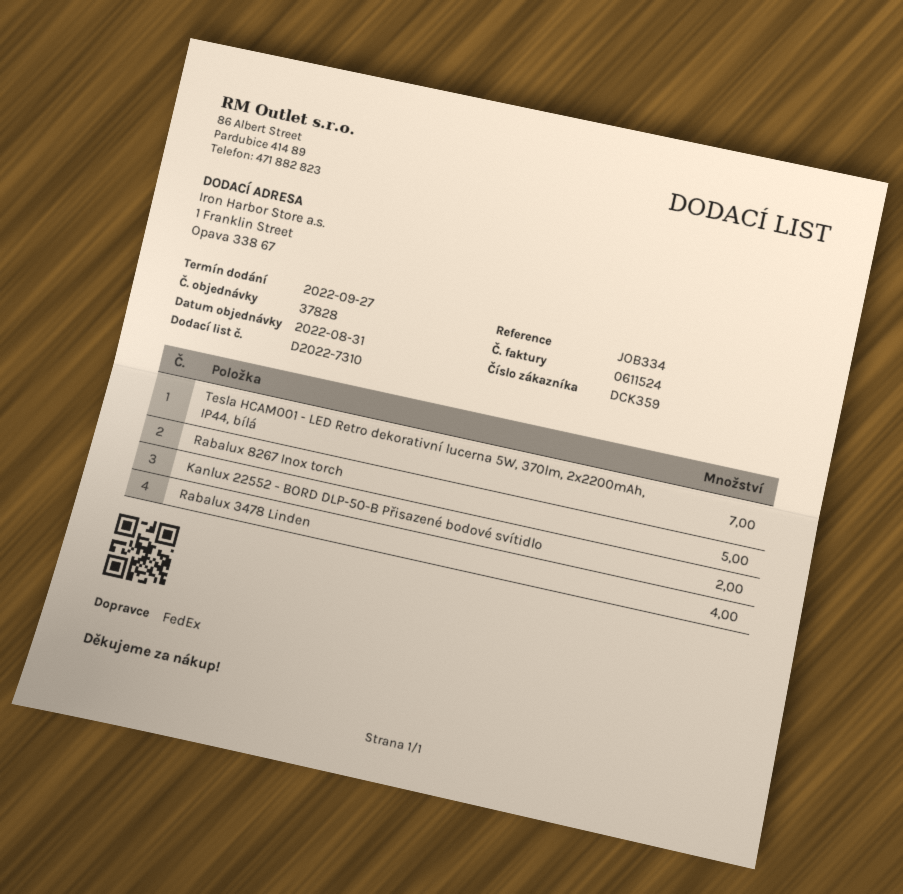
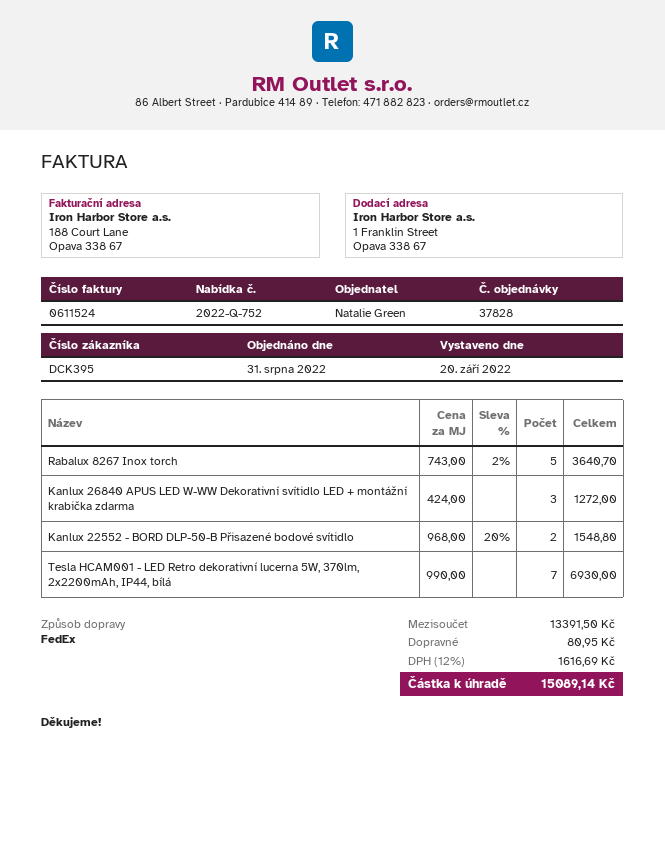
customer number: DCK359 -> DCK395
Rabalux 3478 Linden: 4 -> none
Kanlux 26840 APUS LED W-WW Dekorativní svítidlo LED + montážní krabička zdarma: none -> 3

